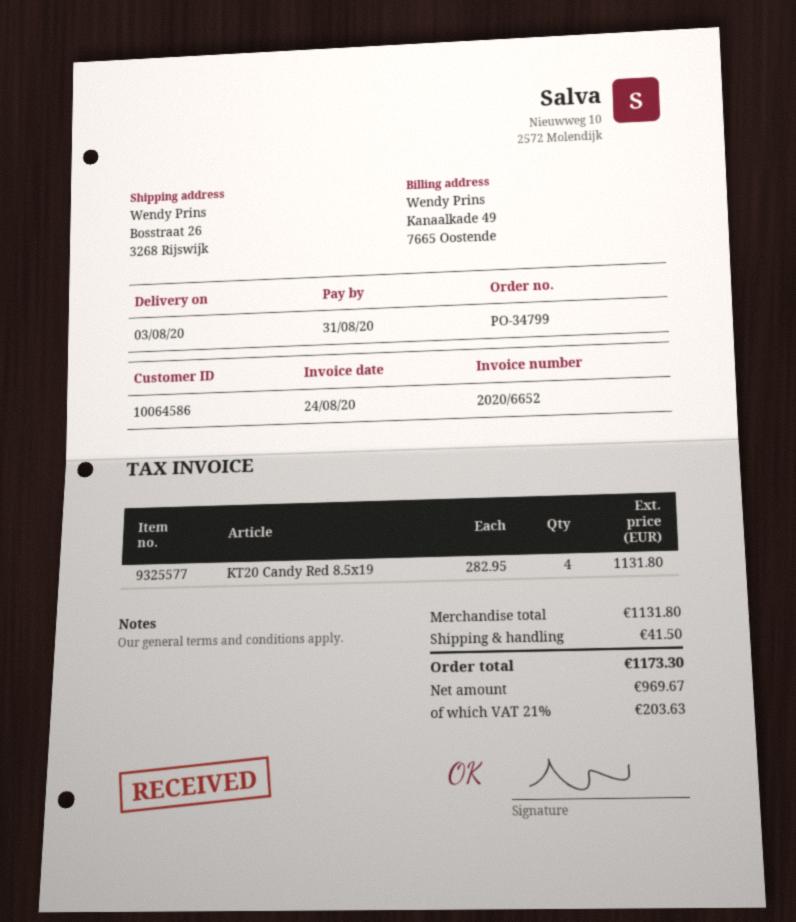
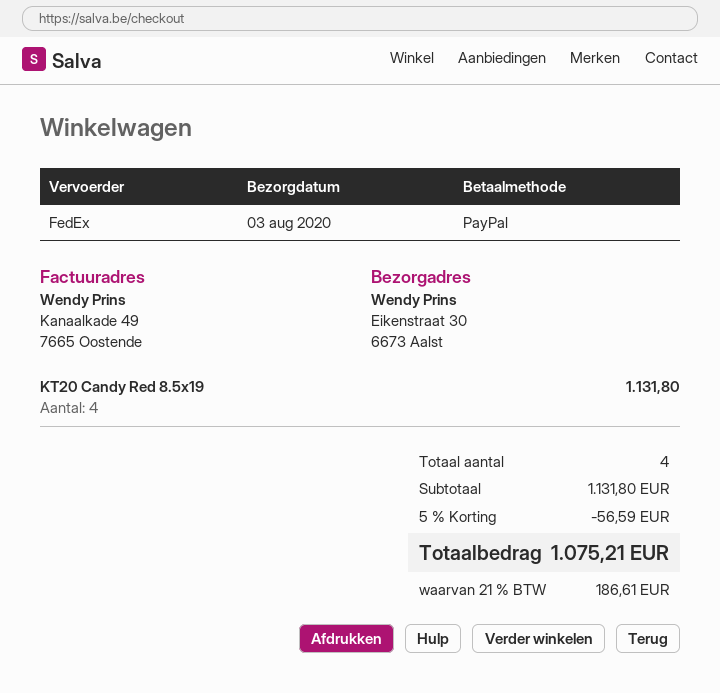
ship to: Bosstraat 26, 3268 Rijswijk -> Eikenstraat 30, 6673 Aalst
discount: none -> 5% = 56.59
shipping: 41.50 -> none
tax: 21% = 203.63 -> 21% = 186.61
total: 1173.30 -> 1075.21

